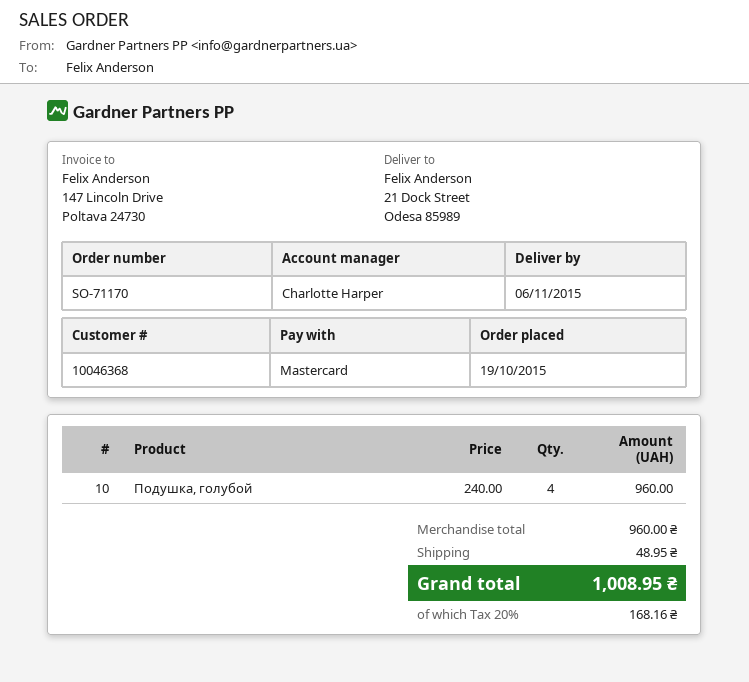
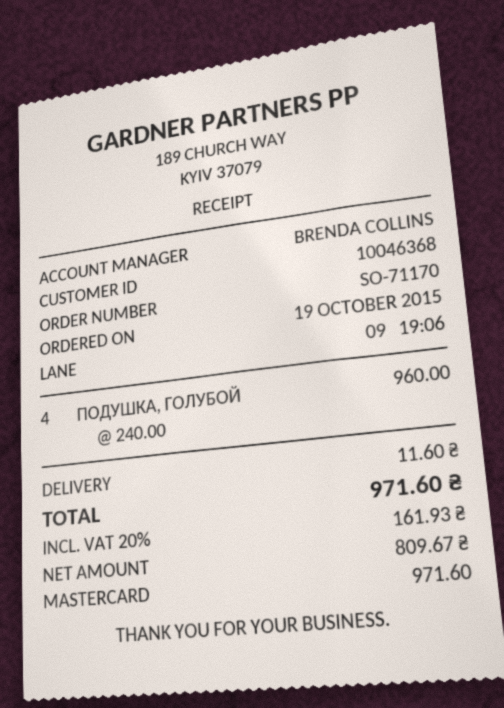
sales rep: Charlotte Harper -> BRENDA COLLINS
shipping: 48.95 -> 11.60
tax: 20% = 168.16 -> 20% = 161.93
total: 1008.95 -> 971.60

